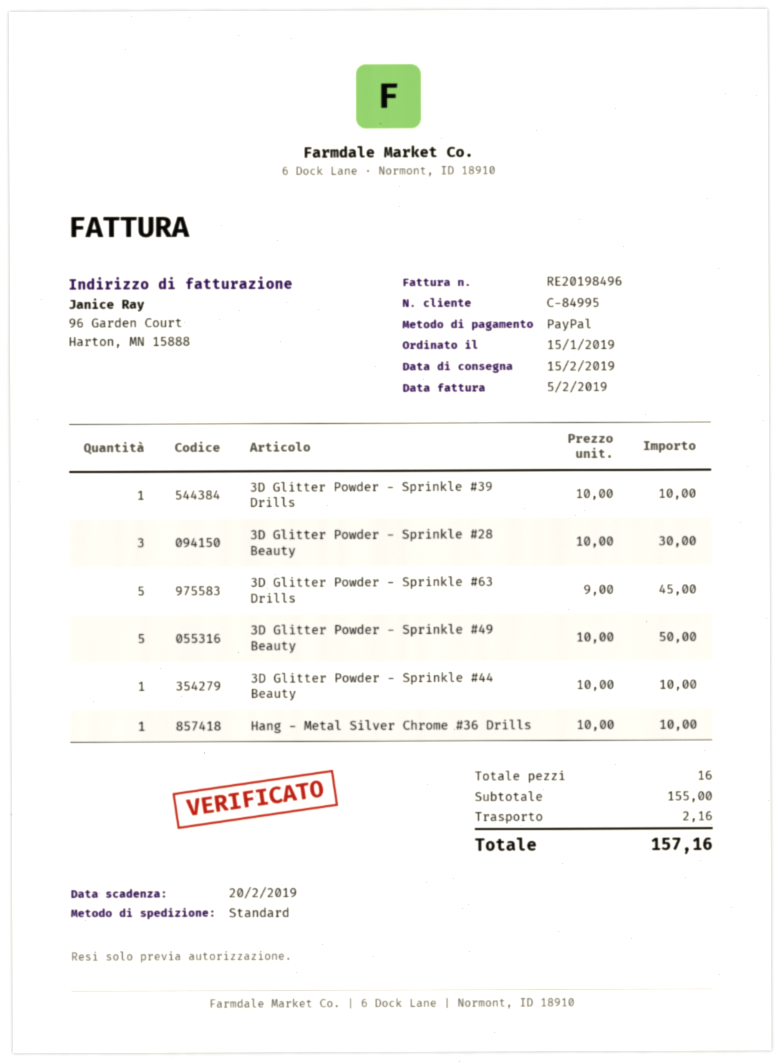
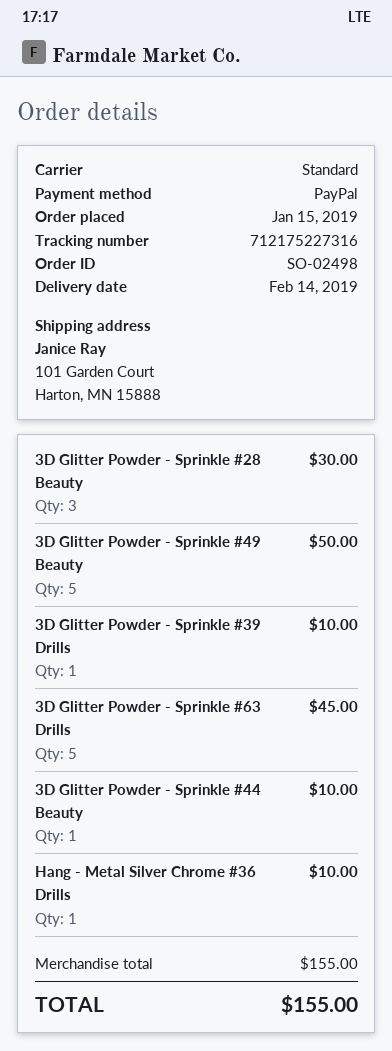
delivery date: 2019-02-15 -> 2019-02-14
shipping: 2.16 -> none
total: 157.16 -> 155.00

